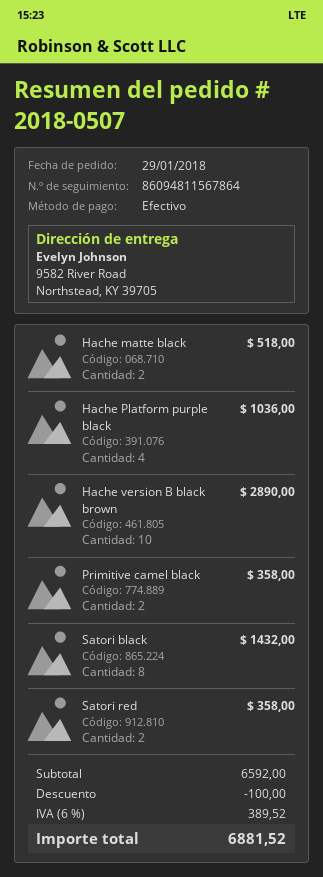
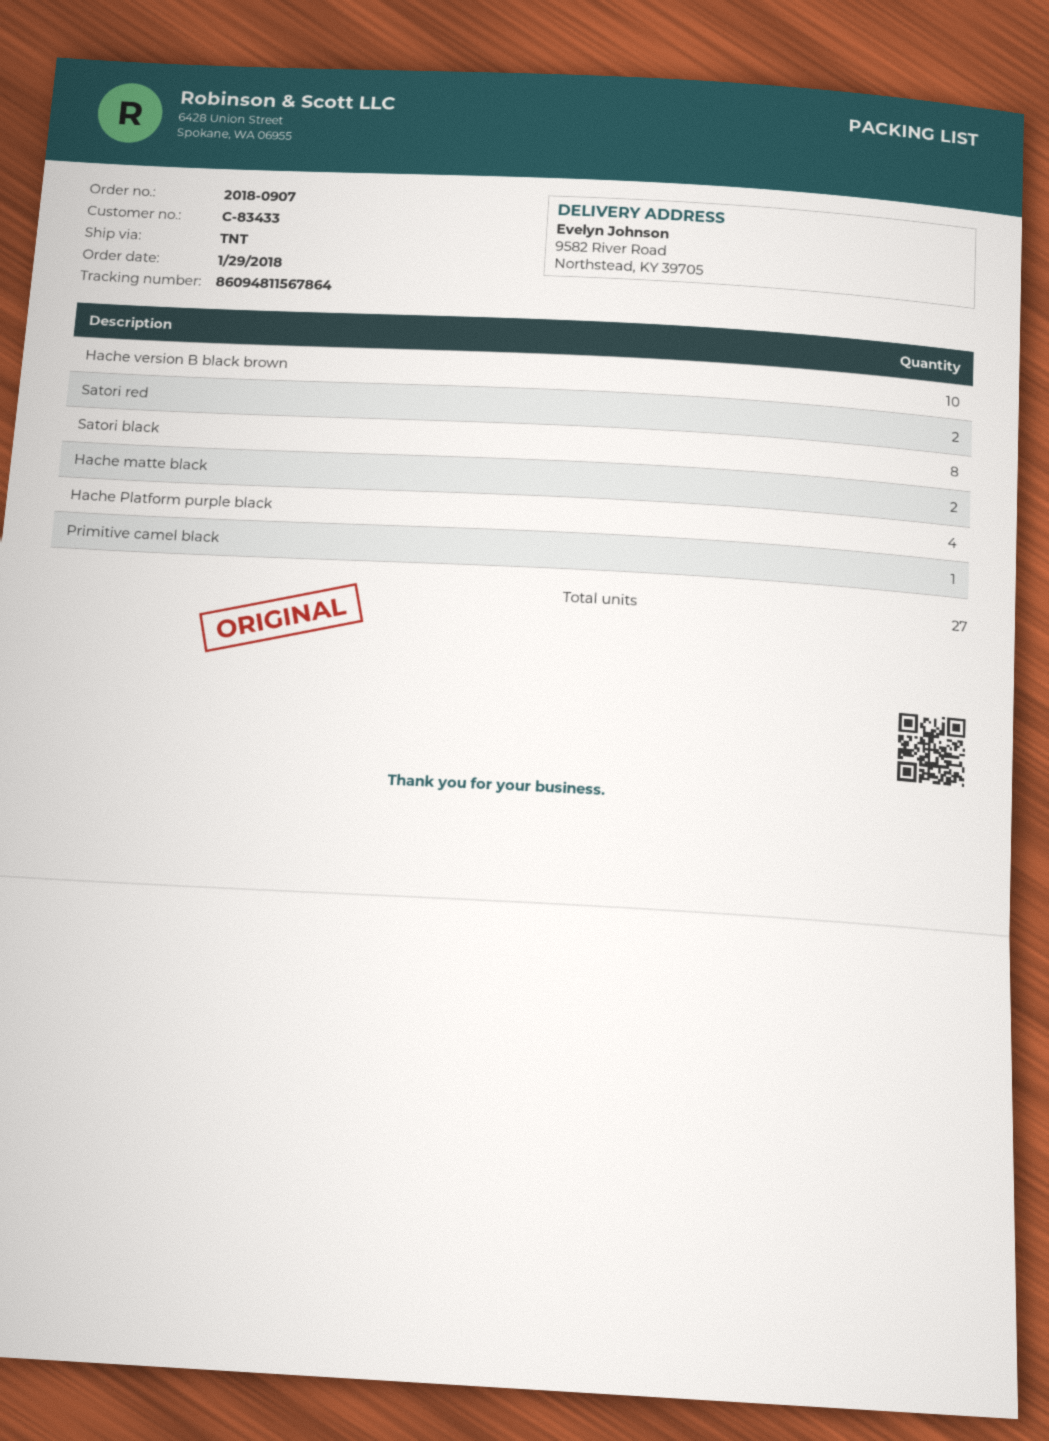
order number: 2018-0507 -> 2018-0907
Primitive camel black: 2 -> 1

